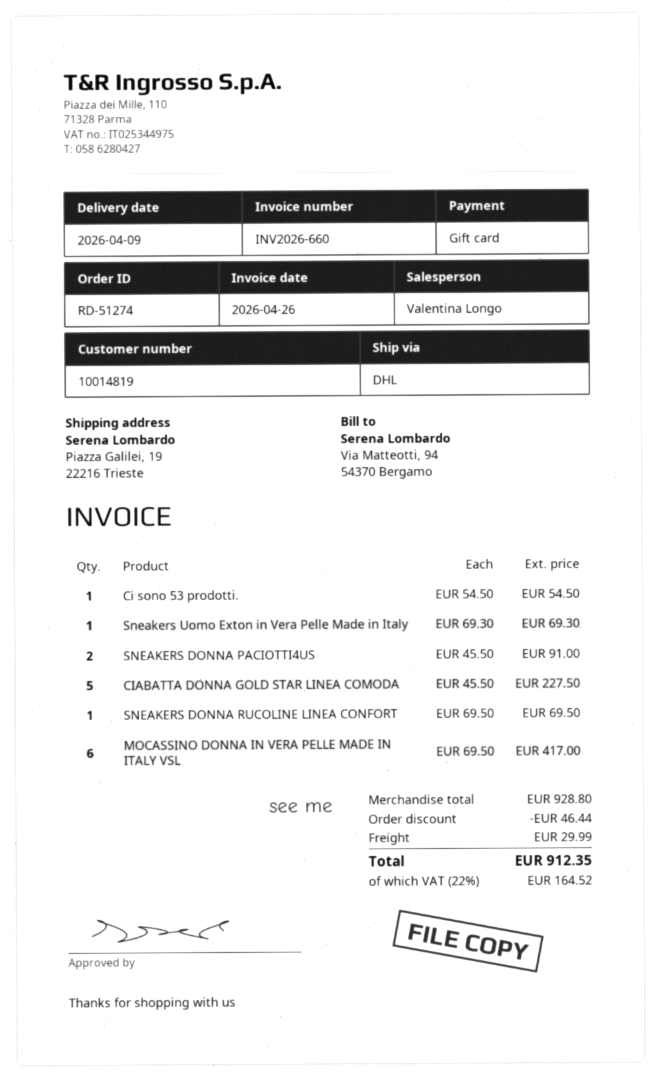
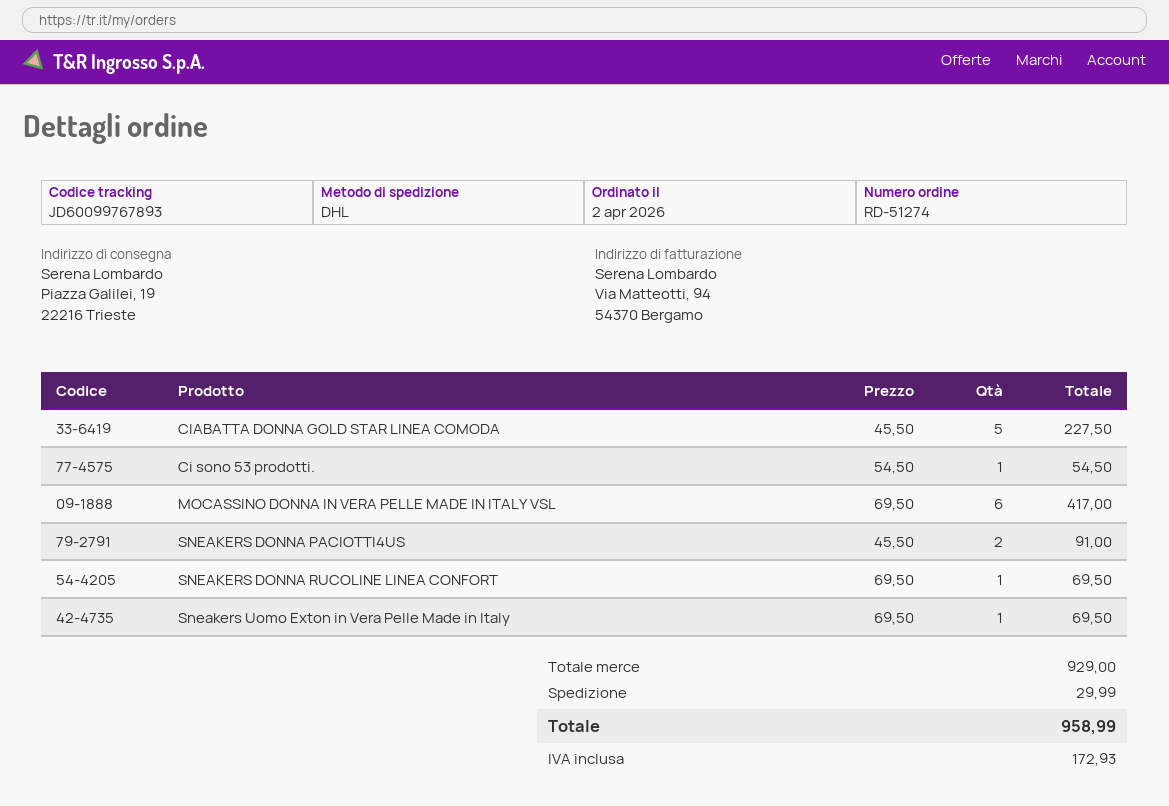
Sneakers Uomo Exton in Vera Pelle Made in Italy: 1 x 69.30 = 69.30 -> 1 x 69.50 = 69.50
subtotal: 928.80 -> 929.00
discount: 46.44 -> none
tax: 164.52 -> 172.93
total: 912.35 -> 958.99

